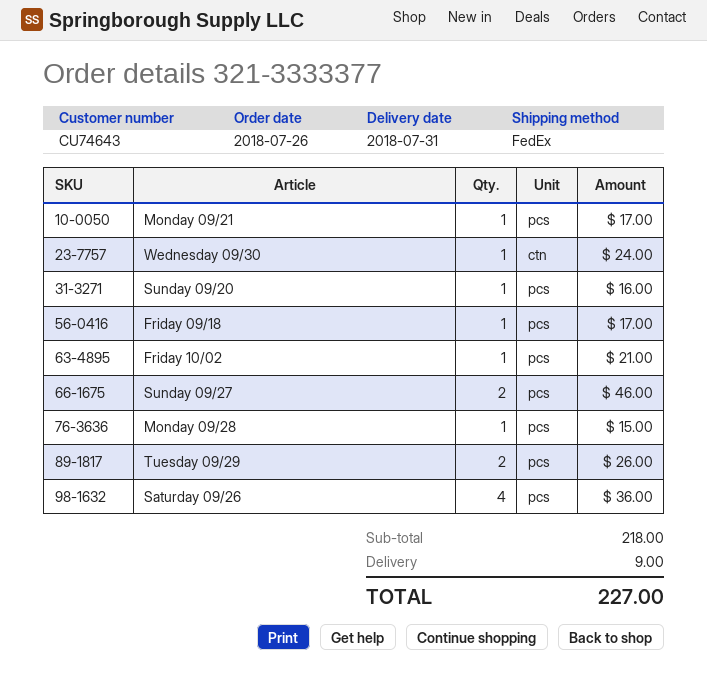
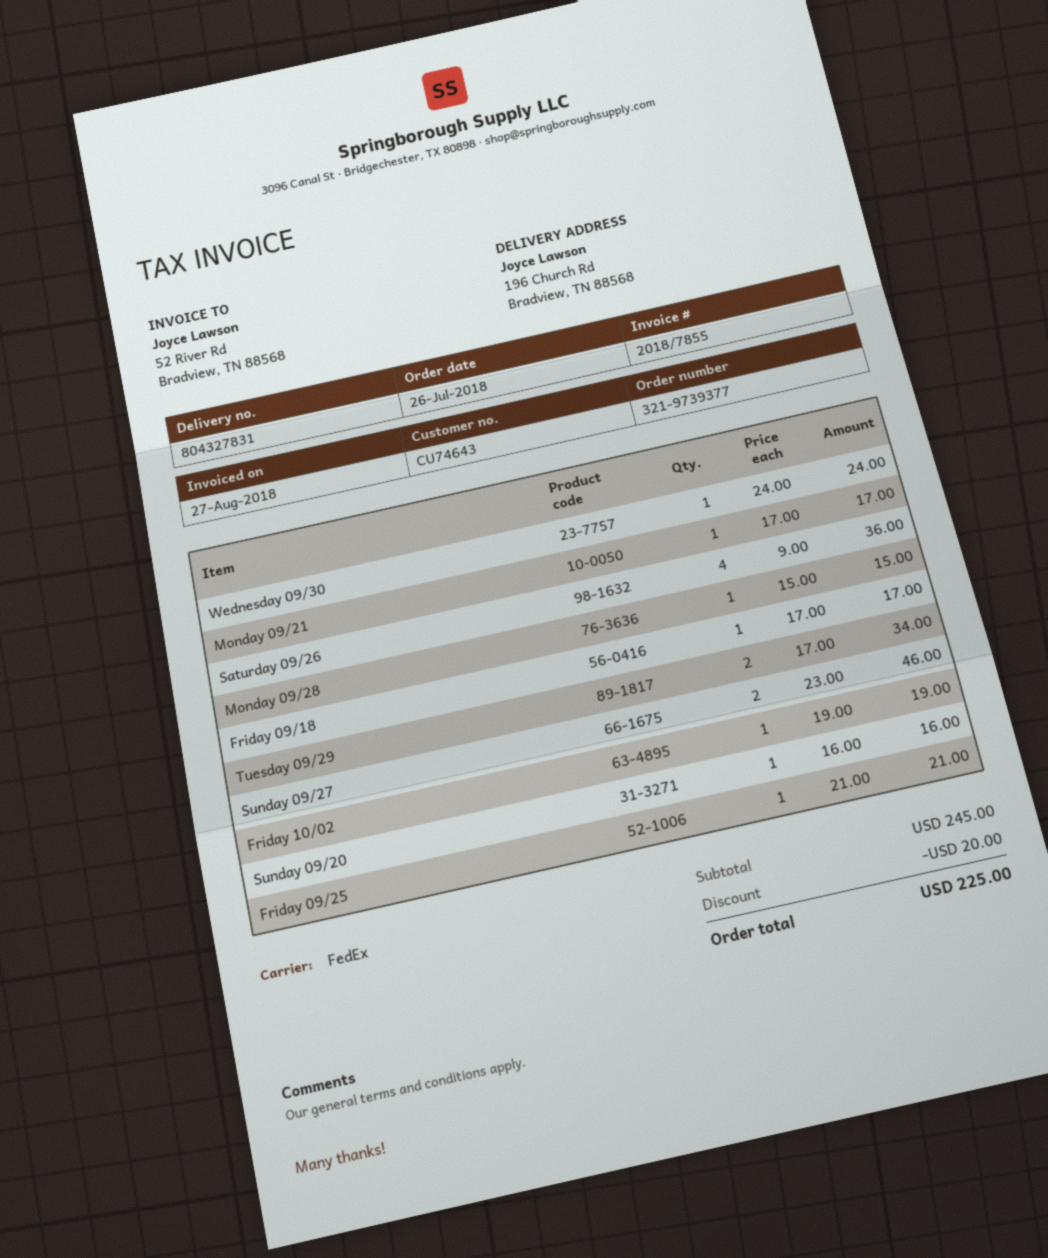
order number: 321-3333377 -> 321-9739377
Friday 10/02: 1 for 21.00 -> 1 for 19.00
Tuesday 09/29: 2 for 26.00 -> 2 for 34.00
Friday 09/25: none -> 1 for 21.00
subtotal: 218.00 -> 245.00
discount: none -> 20.00
shipping: 9.00 -> none
total: 227.00 -> 225.00

